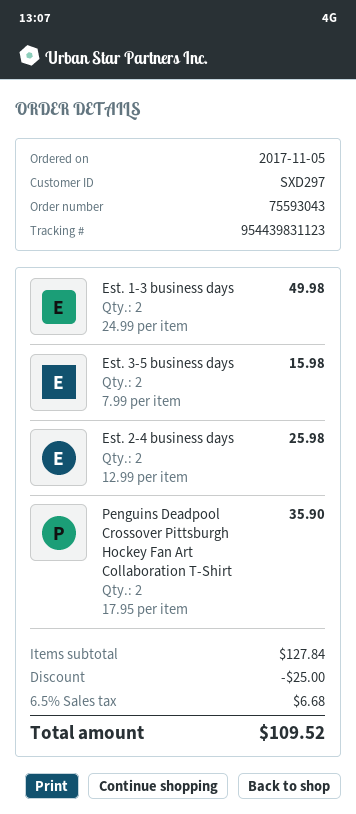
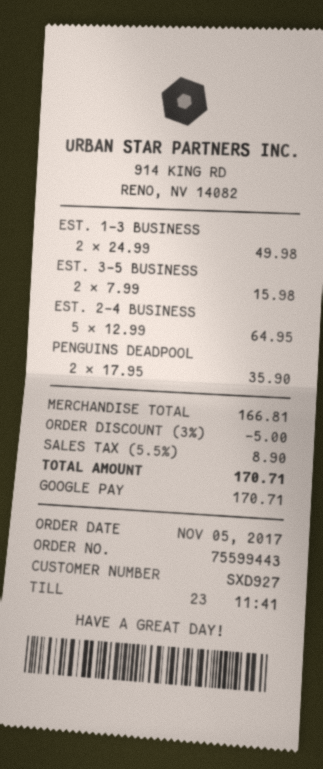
order number: 75593043 -> 75599443
customer number: SXD297 -> SXD927
Est. 2-4 business days: 2 x 12.99 = 25.98 -> 5 x 12.99 = 64.95
subtotal: 127.84 -> 166.81
discount: 25.00 -> 5.00
tax: 6.5% = 6.68 -> 5.5% = 8.90
total: 109.52 -> 170.71

